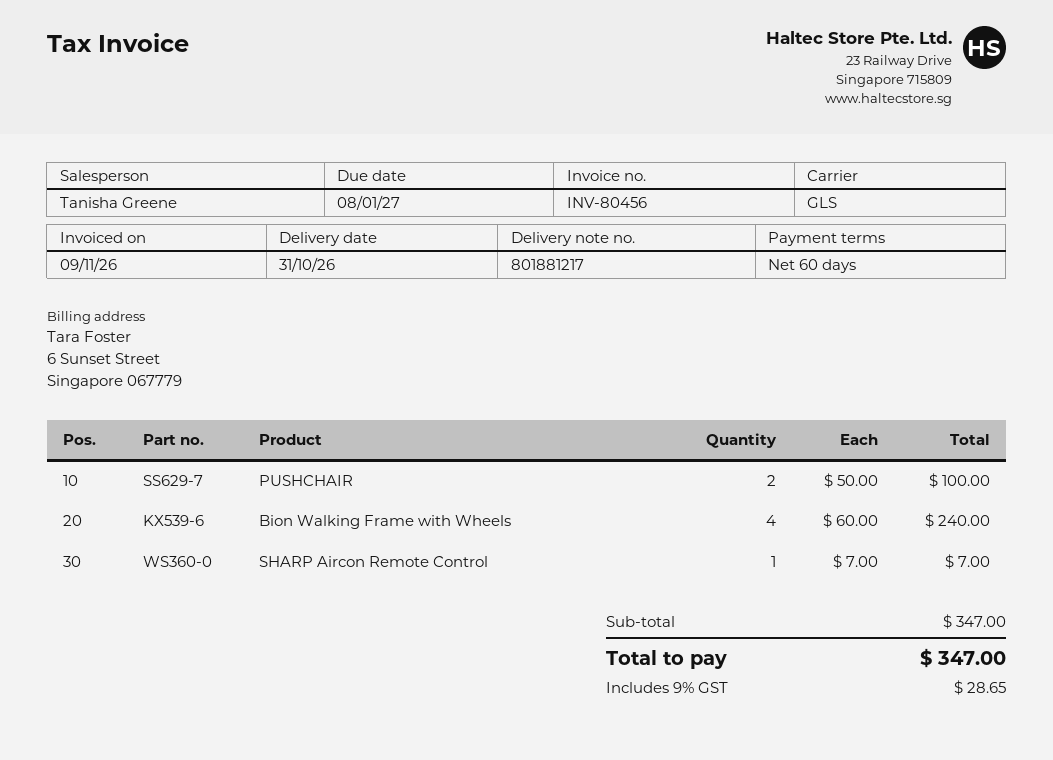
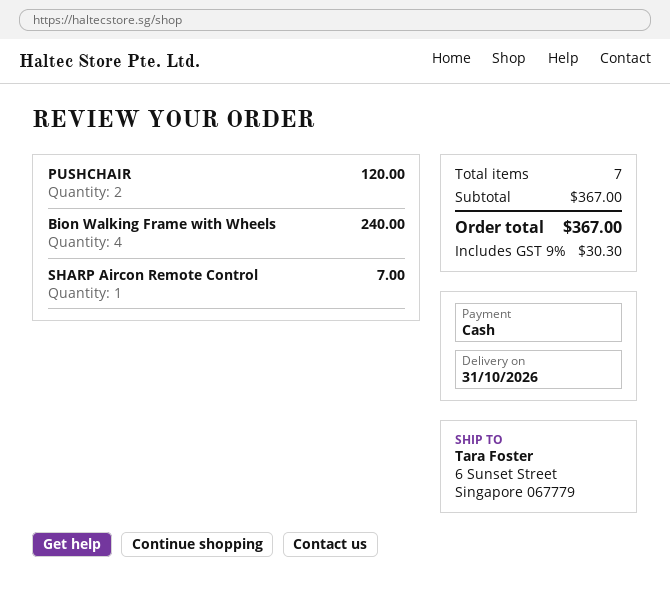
PUSHCHAIR: 2 for 100.00 -> 2 for 120.00
subtotal: 347.00 -> 367.00
tax: 9% = 28.65 -> 9% = 30.30
total: 347.00 -> 367.00

